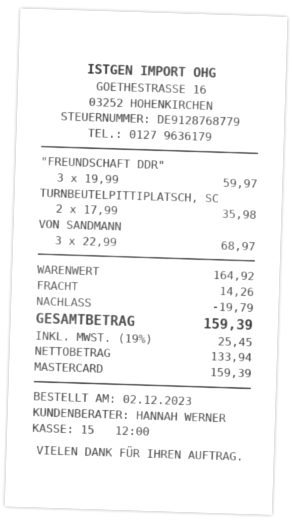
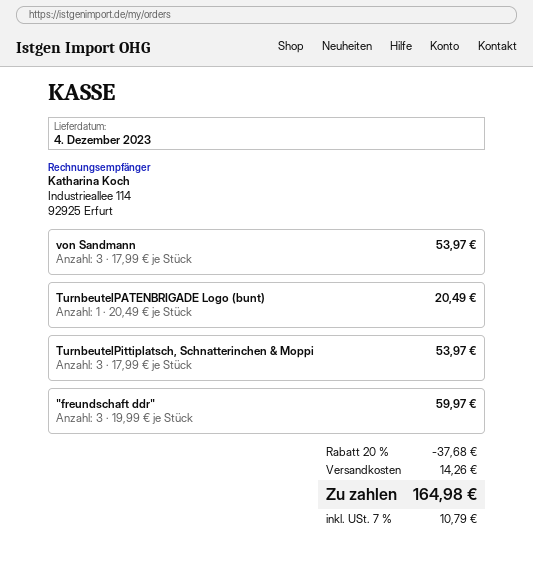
TURNBEUTELPITTIPLATSCH, SC: 2 x 17.99 = 35.98 -> 3 x 17.99 = 53.97
VON SANDMANN: 3 x 22.99 = 68.97 -> 3 x 17.99 = 53.97
TurnbeutelPATENBRIGADE Logo (bunt): none -> 1 x 20.49 = 20.49
discount: 19.79 -> 37.68
tax: 19% = 25.45 -> 7% = 10.79
total: 159.39 -> 164.98

